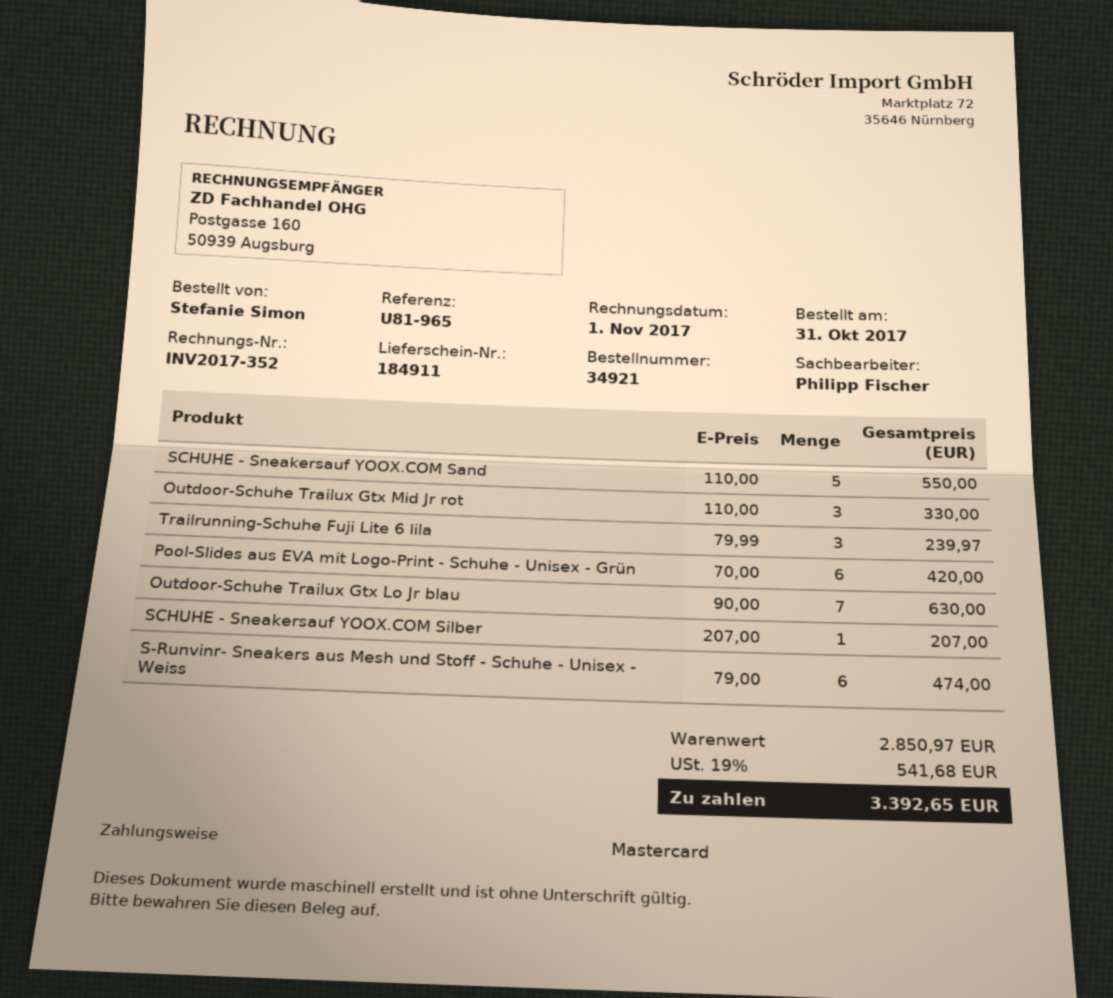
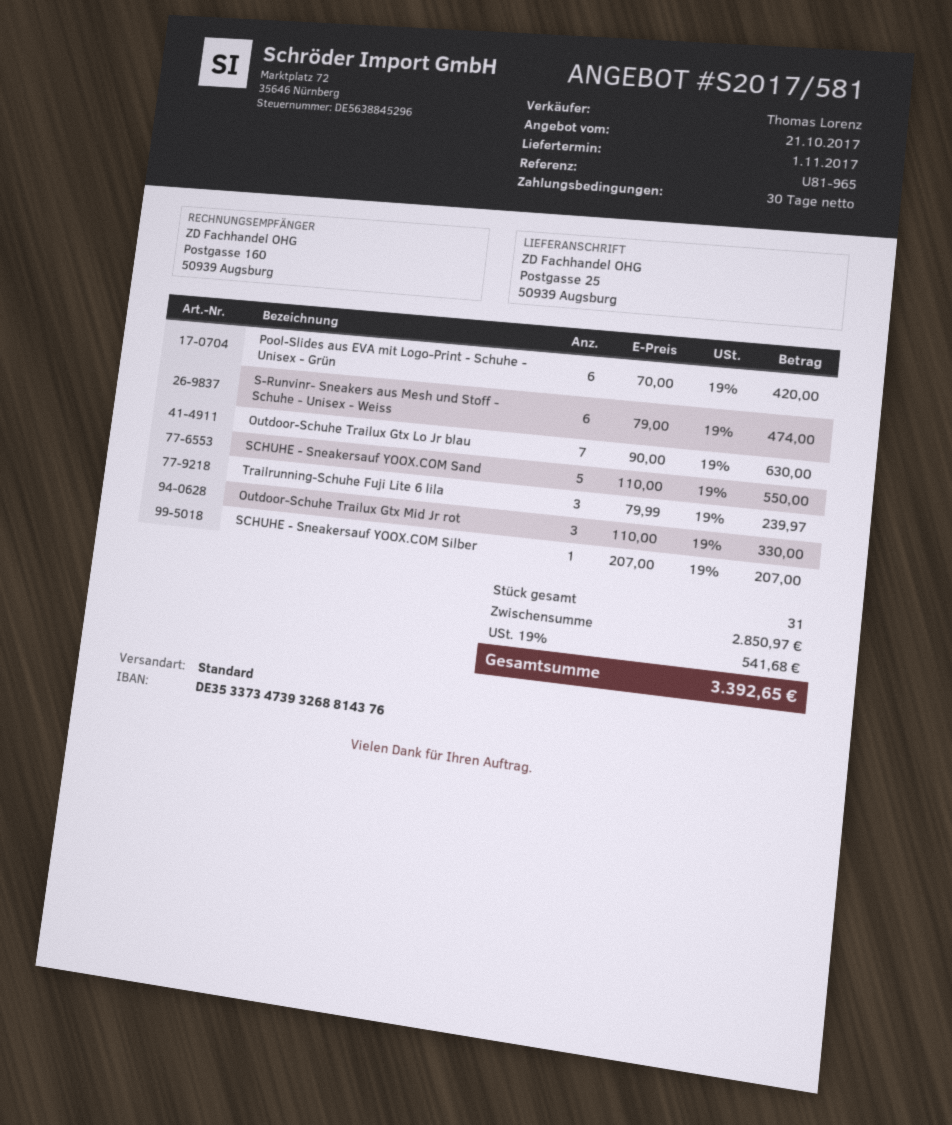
sales rep: Philipp Fischer -> Thomas Lorenz

